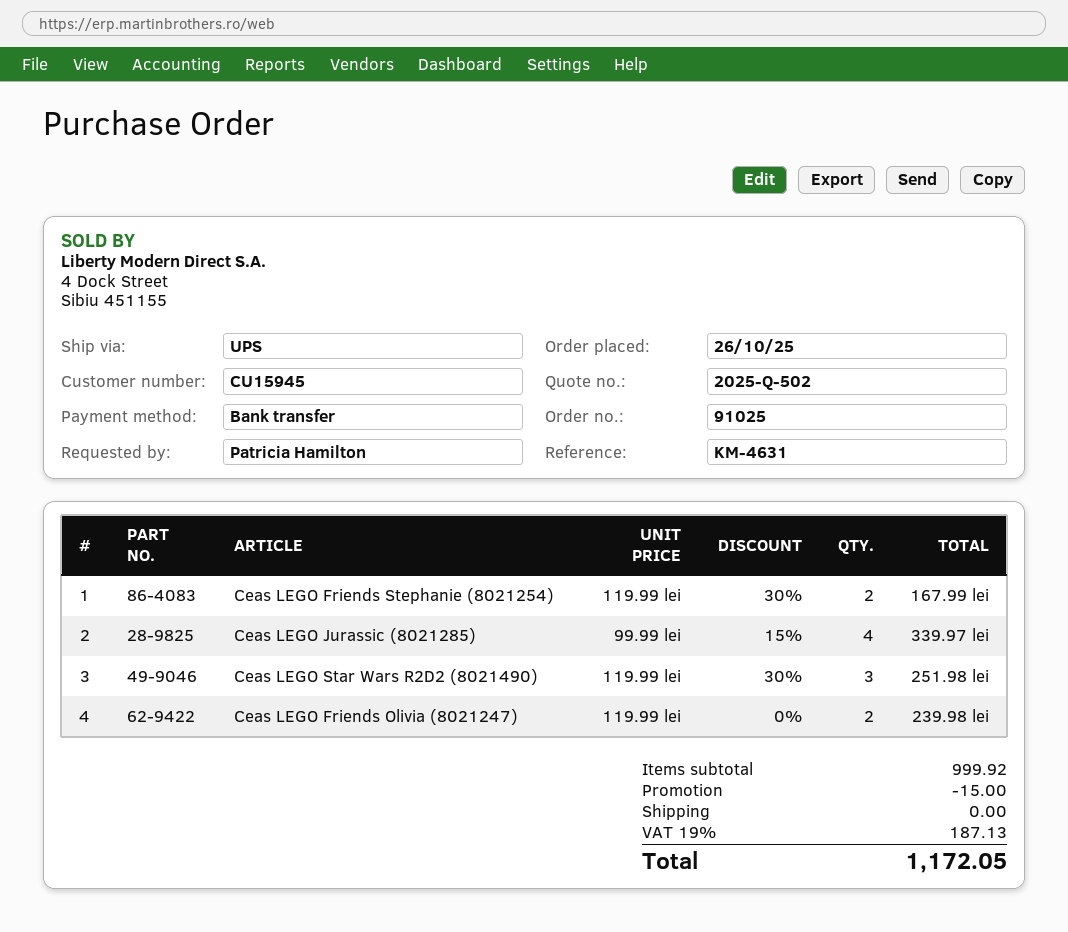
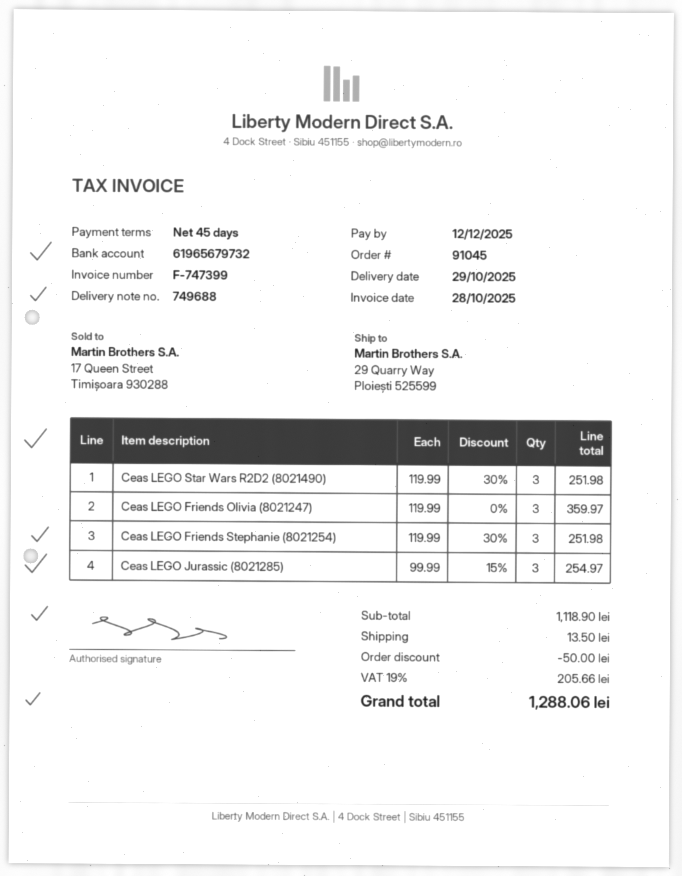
order number: 91025 -> 91045
Ceas LEGO Friends Stephanie (8021254): 2 x 119.99 - 30% = 167.99 -> 3 x 119.99 - 30% = 251.98
Ceas LEGO Jurassic (8021285): 4 x 99.99 - 15% = 339.97 -> 3 x 99.99 - 15% = 254.97
Ceas LEGO Friends Olivia (8021247): 2 x 119.99 = 239.98 -> 3 x 119.99 = 359.97
subtotal: 999.92 -> 1118.90
discount: 15.00 -> 50.00
shipping: 0.00 -> 13.50
tax: 19% = 187.13 -> 19% = 205.66
total: 1172.05 -> 1288.06

